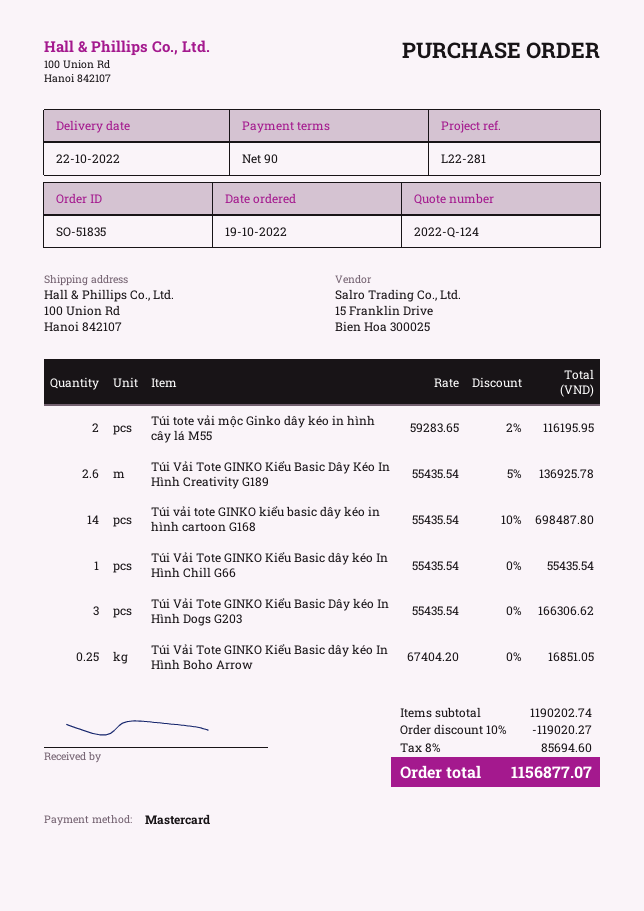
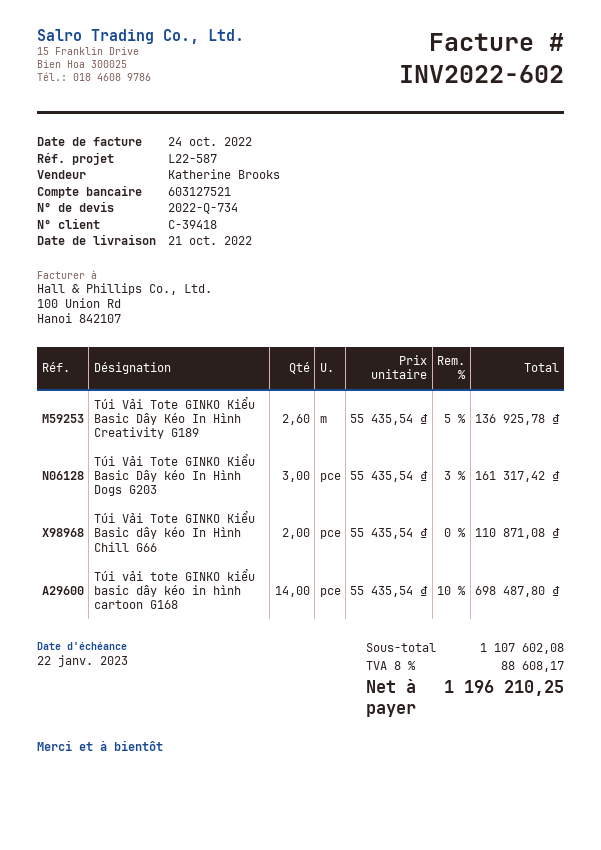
quote number: 2022-Q-124 -> 2022-Q-734
delivery date: 2022-10-22 -> 2022-10-21
reference: L22-281 -> L22-587
Túi tote vải mộc Ginko dây kéo in hình cây lá M55: 2 x 59283.65 - 2% = 116195.95 -> none
Túi Vải Tote GINKO Kiểu Basic dây kéo In Hình Chill G66: 1 x 55435.54 = 55435.54 -> 2 x 55435.54 = 110871.08
Túi Vải Tote GINKO Kiểu Basic Dây kéo In Hình Dogs G203: 3 x 55435.54 = 166306.62 -> 3 x 55435.54 - 3% = 161317.42
Túi Vải Tote GINKO Kiểu Basic dây kéo In Hình Boho Arrow: 0.25 x 67404.20 = 16851.05 -> none
subtotal: 1190202.74 -> 1107602.08
discount: 10% = 119020.27 -> none
tax: 8% = 85694.60 -> 8% = 88608.17
total: 1156877.07 -> 1196210.25

